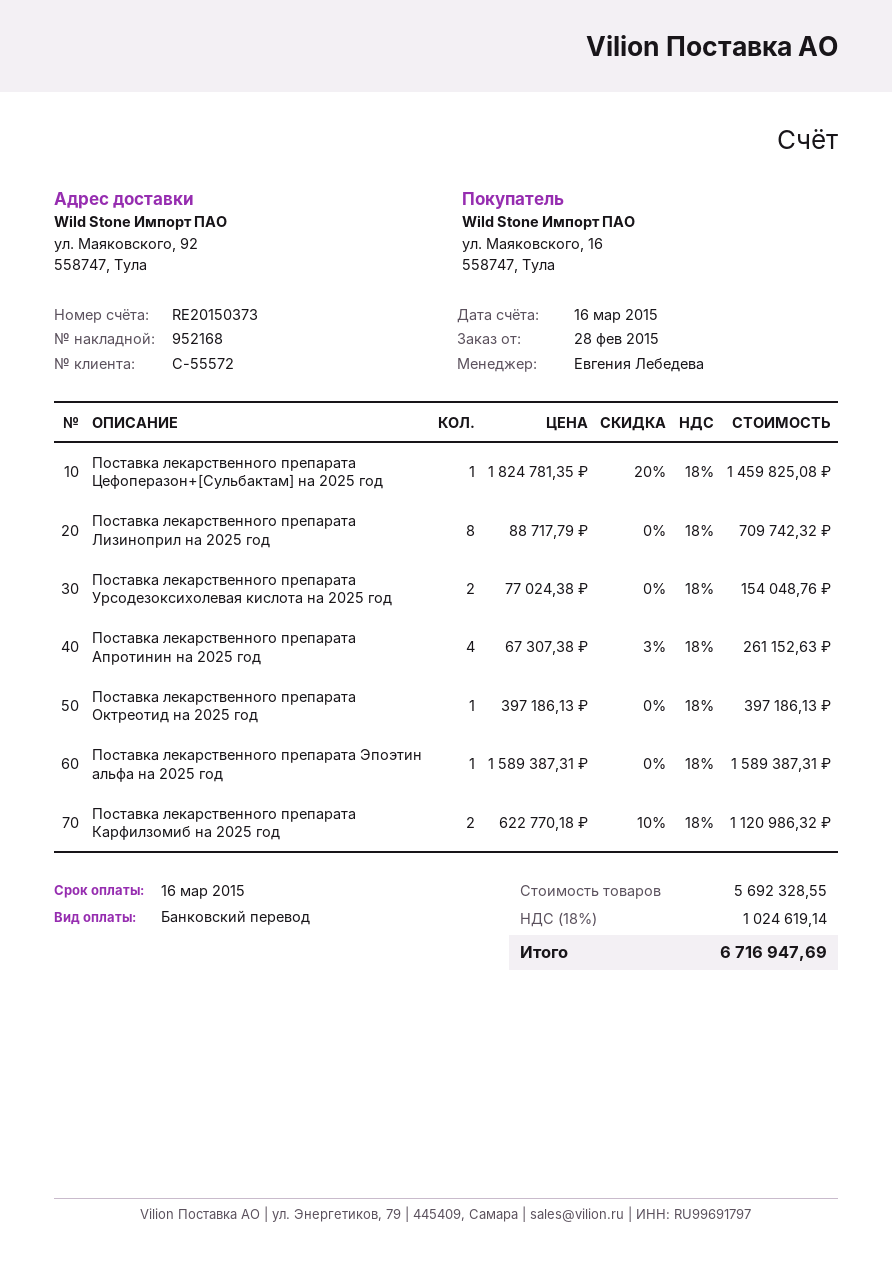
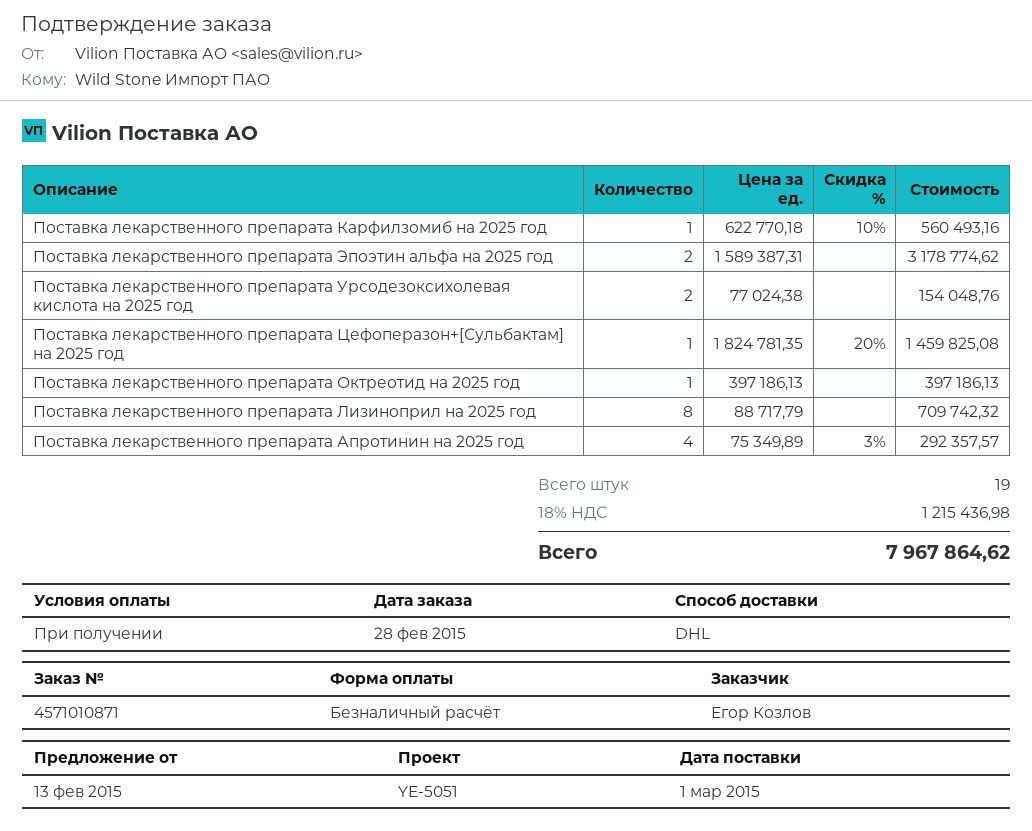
Поставка лекарственного препарата Апротинин на 2025 год: 4 x 67307.38 - 3% = 261152.63 -> 4 x 75349.89 - 3% = 292357.57
Поставка лекарственного препарата Эпоэтин альфа на 2025 год: 1 x 1589387.31 = 1589387.31 -> 2 x 1589387.31 = 3178774.62
Поставка лекарственного препарата Карфилзомиб на 2025 год: 2 x 622770.18 - 10% = 1120986.32 -> 1 x 622770.18 - 10% = 560493.16
tax: 18% = 1024619.14 -> 18% = 1215436.98
total: 6716947.69 -> 7967864.62

